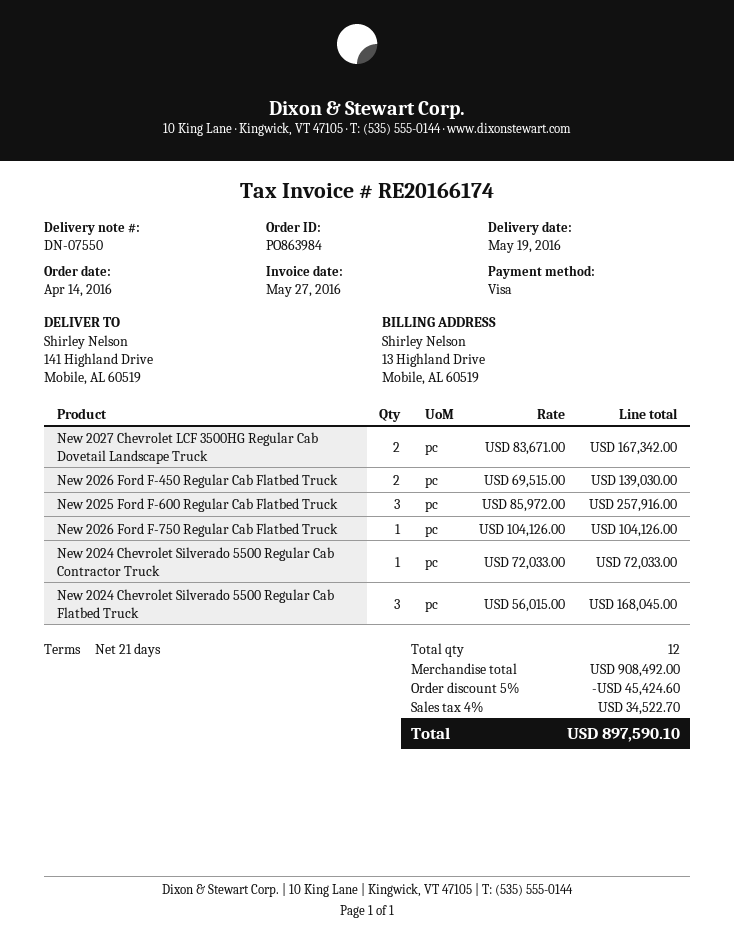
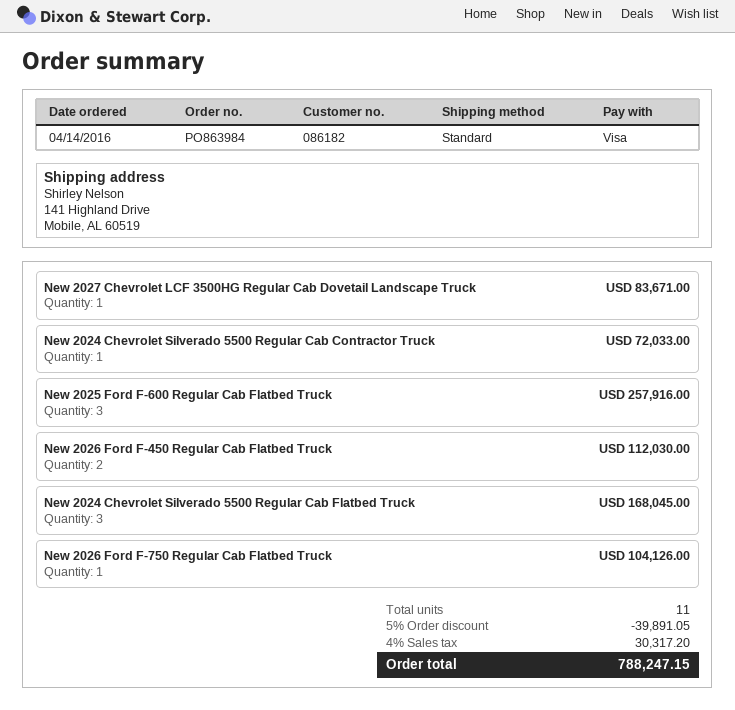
New 2027 Chevrolet LCF 3500HG Regular Cab Dovetail Landscape Truck: 2 for 167342.00 -> 1 for 83671.00
New 2026 Ford F-450 Regular Cab Flatbed Truck: 2 for 139030.00 -> 2 for 112030.00
total quantity: 12 -> 11
discount: 5% = 45424.60 -> 5% = 39891.05
tax: 4% = 34522.70 -> 4% = 30317.20
total: 897590.10 -> 788247.15

